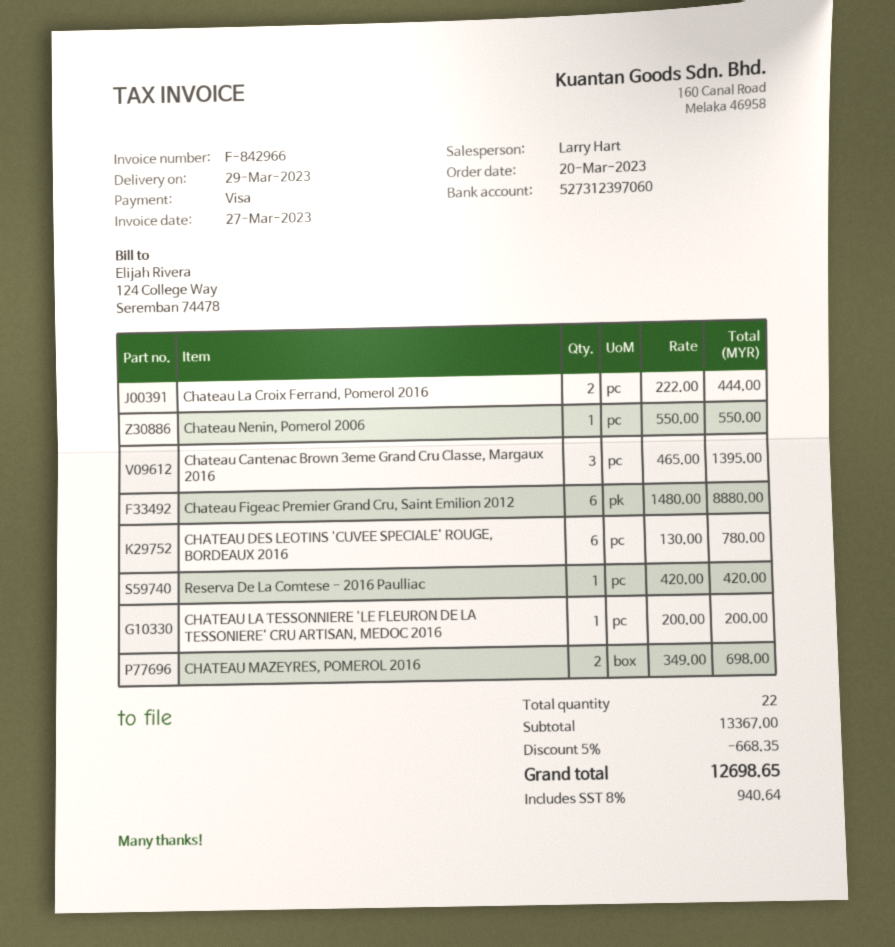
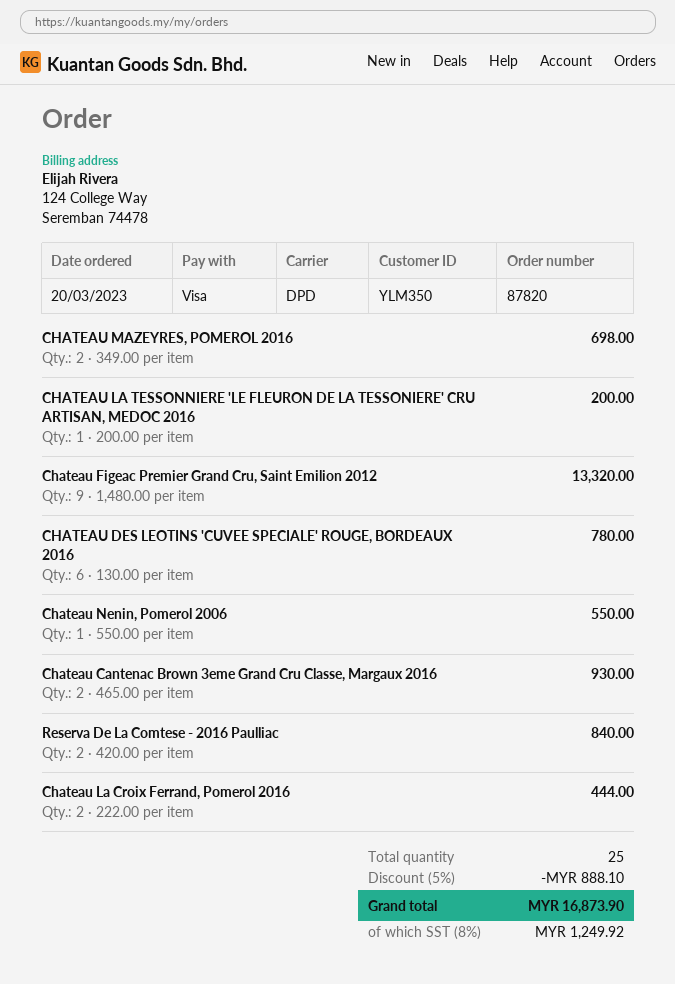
Chateau Cantenac Brown 3eme Grand Cru Classe, Margaux 2016: 3 x 465.00 = 1395.00 -> 2 x 465.00 = 930.00
Chateau Figeac Premier Grand Cru, Saint Emilion 2012: 6 x 1480.00 = 8880.00 -> 9 x 1480.00 = 13320.00
Reserva De La Comtese - 2016 Paulliac: 1 x 420.00 = 420.00 -> 2 x 420.00 = 840.00
total quantity: 22 -> 25
discount: 5% = 668.35 -> 5% = 888.10
tax: 8% = 940.64 -> 8% = 1249.92
total: 12698.65 -> 16873.90

